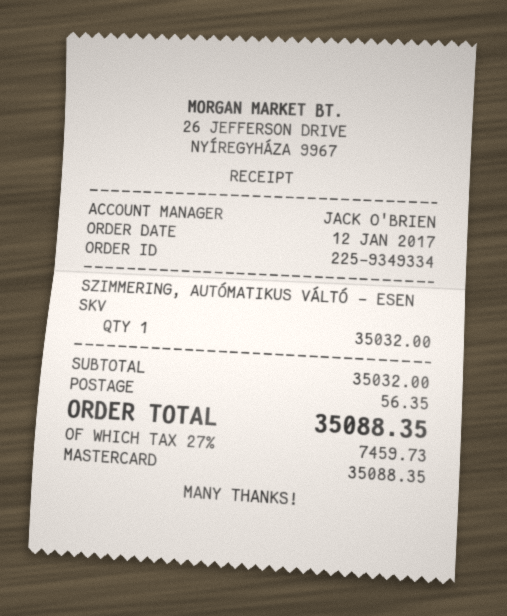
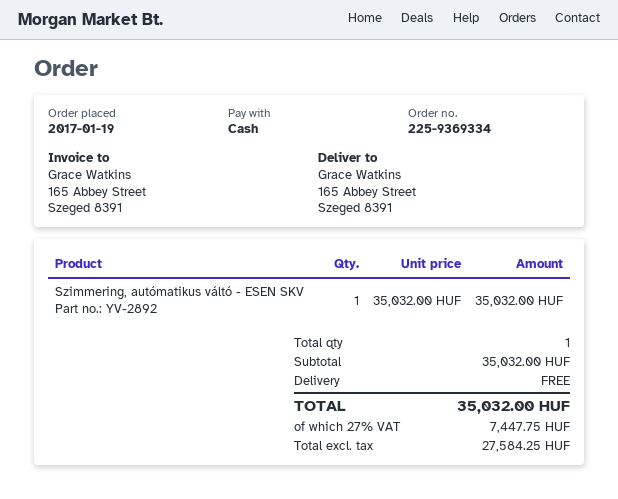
order number: 225-9349334 -> 225-9369334
order date: 2017-01-12 -> 2017-01-19
payment method: Mastercard -> cash
shipping: 56.35 -> 0.00
tax: 27% = 7459.73 -> 27% = 7447.75
total: 35088.35 -> 35032.00

